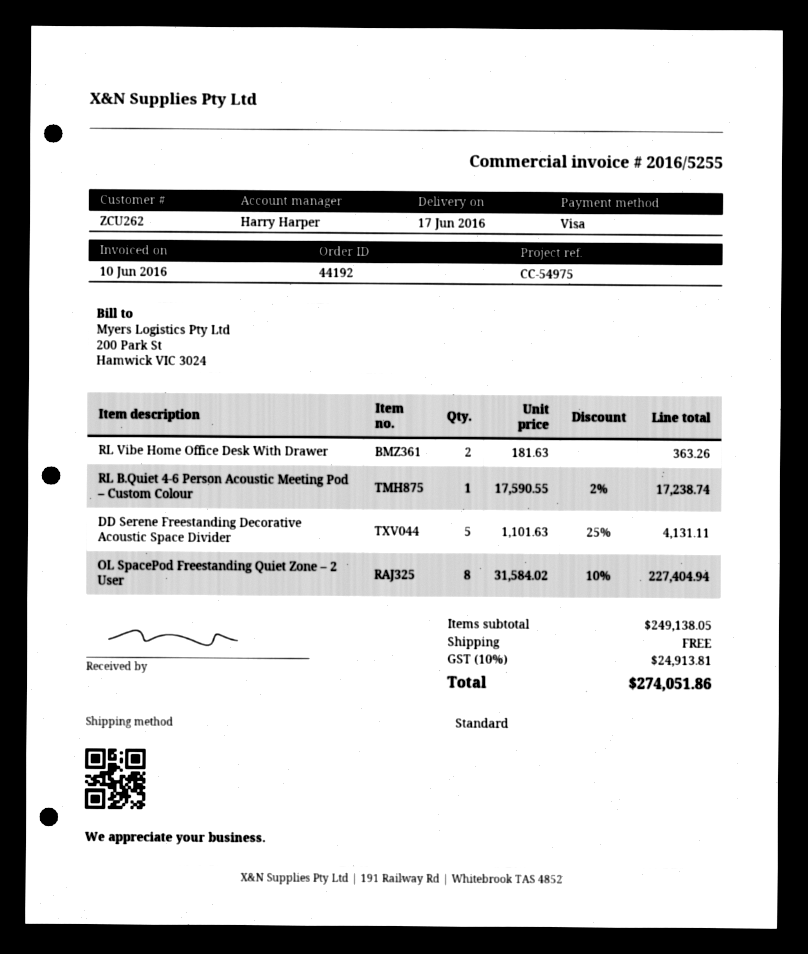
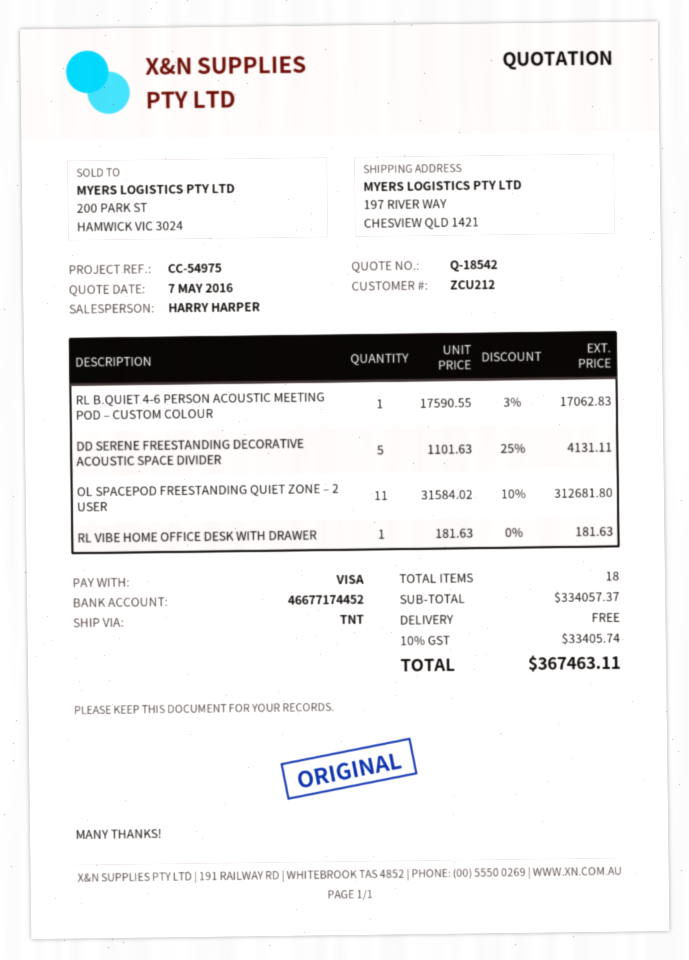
customer number: ZCU262 -> ZCU212
shipping method: standard -> TNT
RL Vibe Home Office Desk With Drawer: 2 x 181.63 = 363.26 -> 1 x 181.63 = 181.63
RL B.Quiet 4-6 Person Acoustic Meeting Pod – Custom Colour: 1 x 17590.55 - 2% = 17238.74 -> 1 x 17590.55 - 3% = 17062.83
OL SpacePod Freestanding Quiet Zone – 2 User: 8 x 31584.02 - 10% = 227404.94 -> 11 x 31584.02 - 10% = 312681.80
subtotal: 249138.05 -> 334057.37
tax: 10% = 24913.81 -> 10% = 33405.74
total: 274051.86 -> 367463.11

